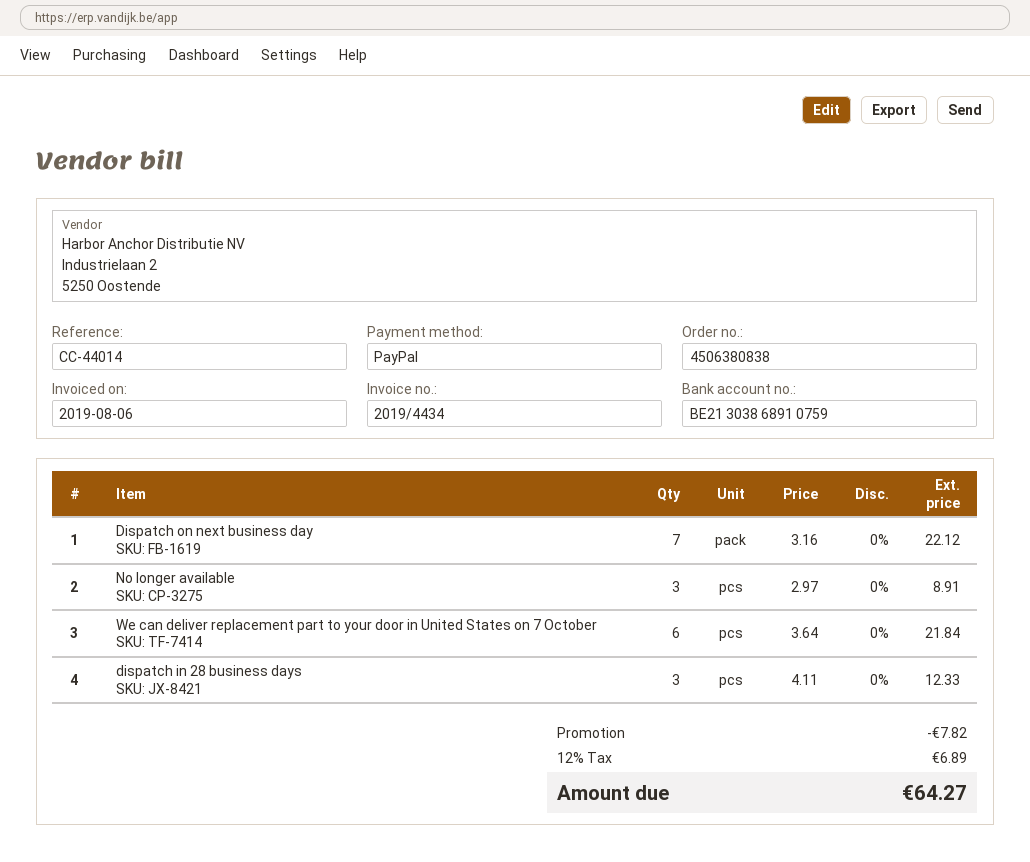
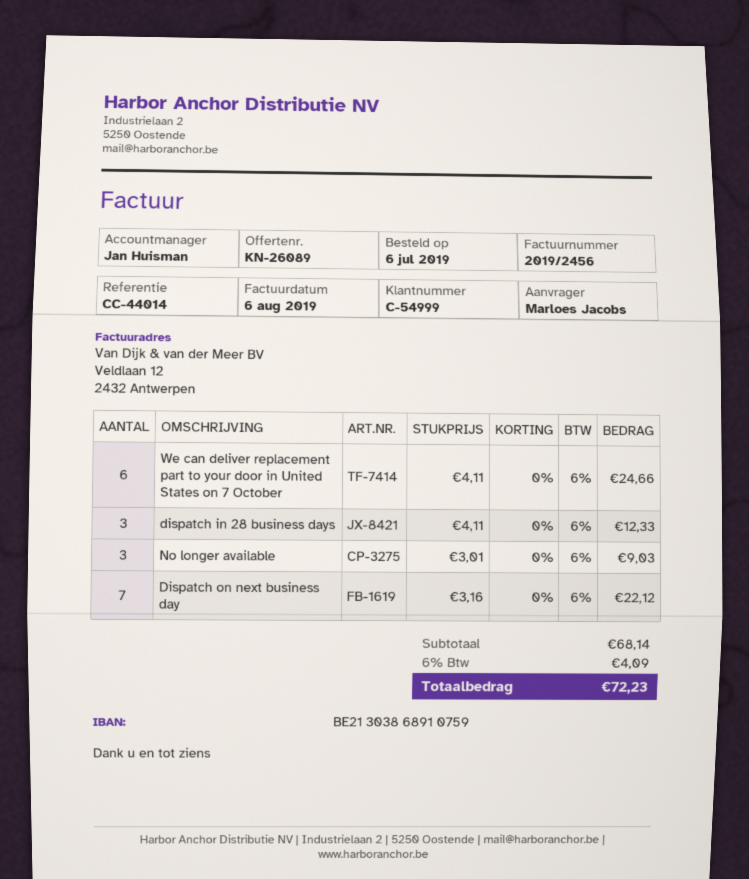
invoice number: 2019/4434 -> 2019/2456
No longer available: 3 x 2.97 = 8.91 -> 3 x 3.01 = 9.03
We can deliver replacement part to your door in United States on 7 October: 6 x 3.64 = 21.84 -> 6 x 4.11 = 24.66
discount: 7.82 -> none
tax: 12% = 6.89 -> 6% = 4.09
total: 64.27 -> 72.23

